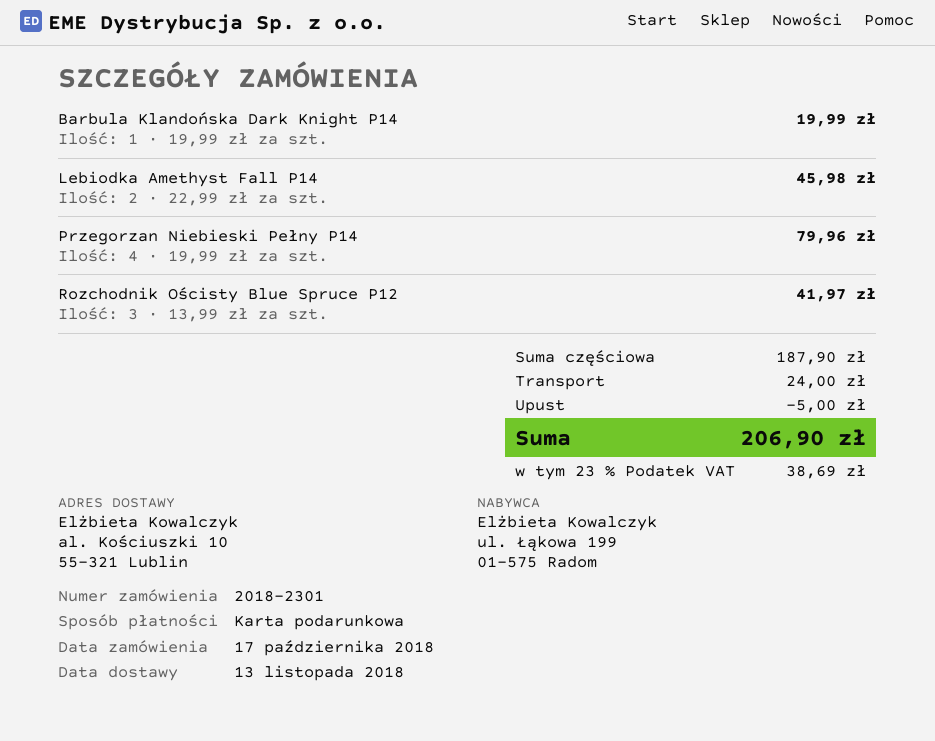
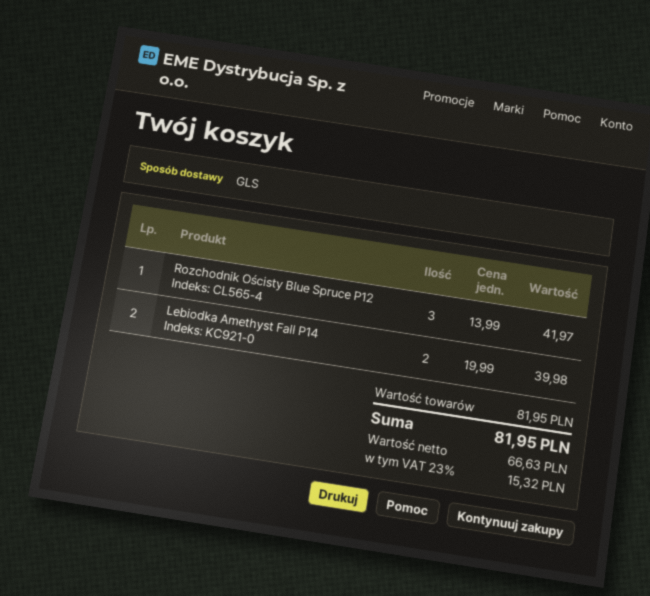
Barbula Klandońska Dark Knight P14: 1 x 19.99 = 19.99 -> none
Lebiodka Amethyst Fall P14: 2 x 22.99 = 45.98 -> 2 x 19.99 = 39.98
Przegorzan Niebieski Pełny P14: 4 x 19.99 = 79.96 -> none
subtotal: 187.90 -> 81.95
discount: 5.00 -> none
shipping: 24.00 -> none
tax: 23% = 38.69 -> 23% = 15.32
total: 206.90 -> 81.95

